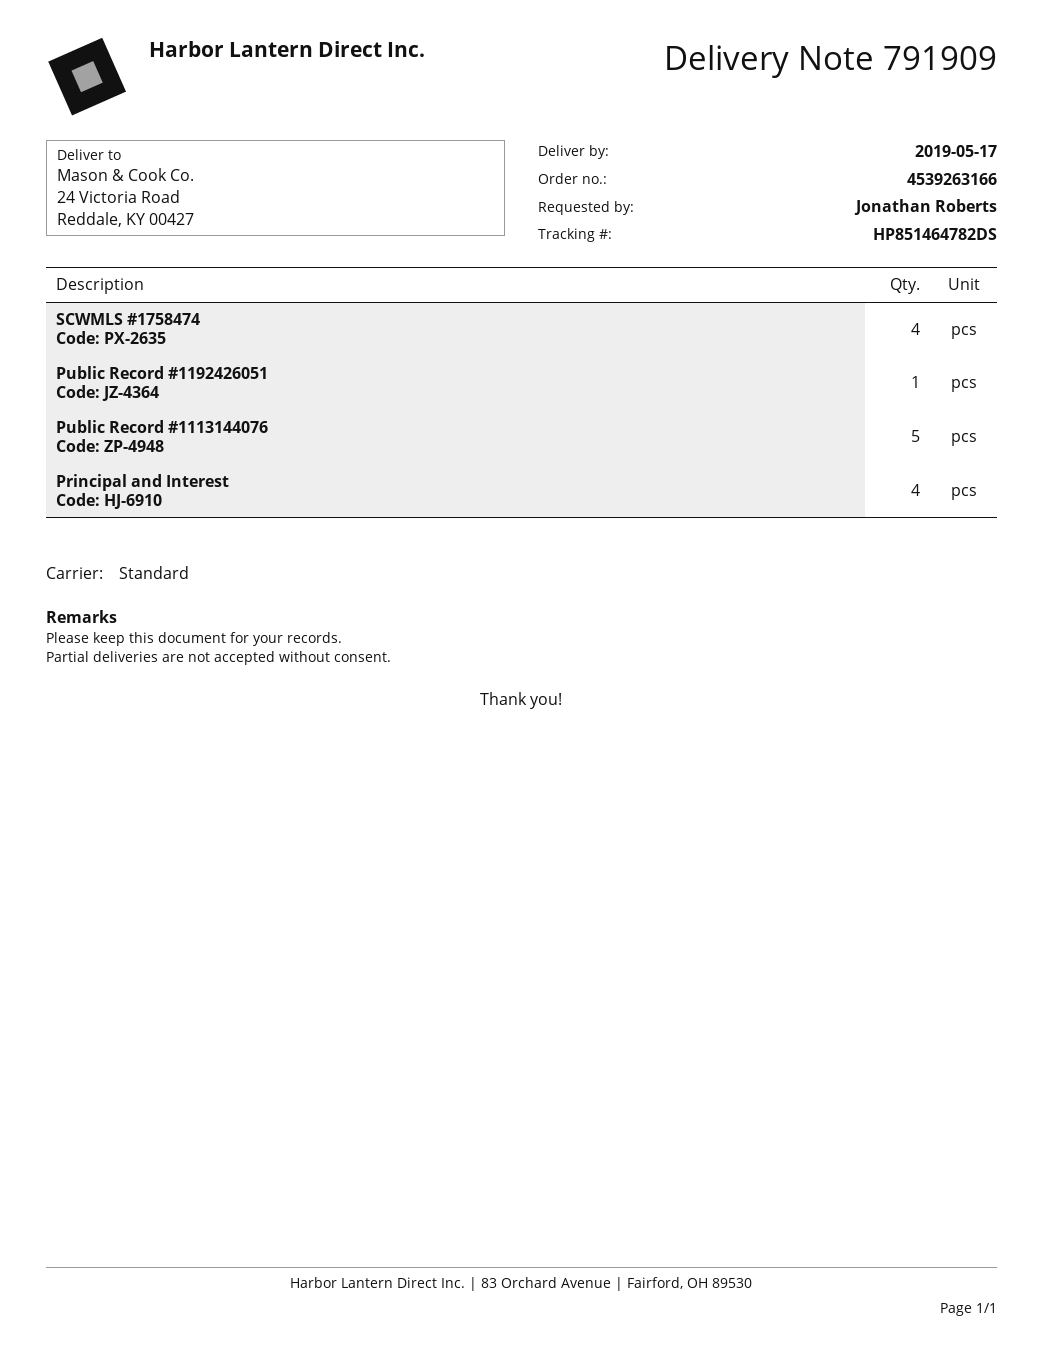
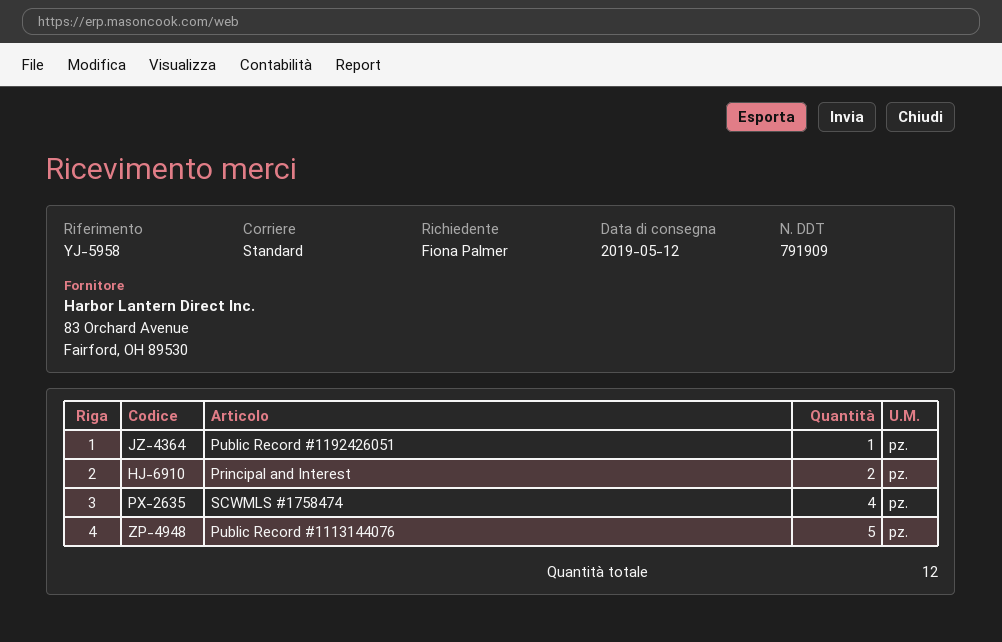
delivery date: 2019-05-17 -> 2019-05-12
ordered by: Jonathan Roberts -> Fiona Palmer
Principal and Interest: 4 -> 2

